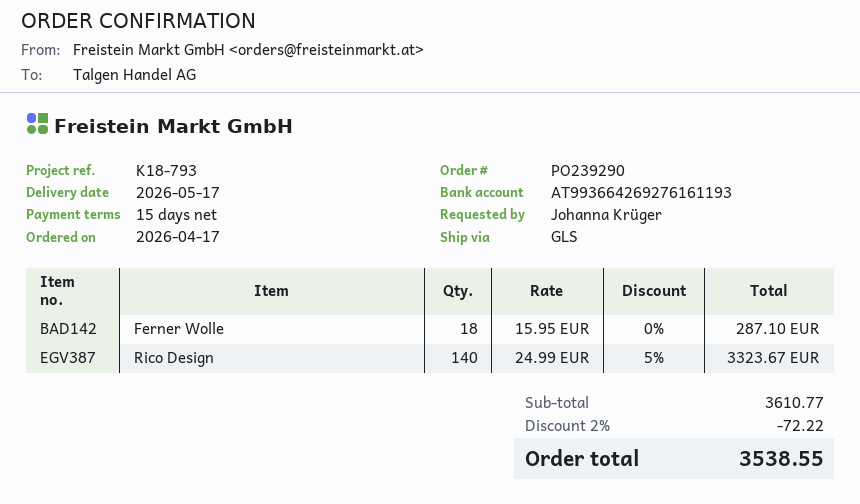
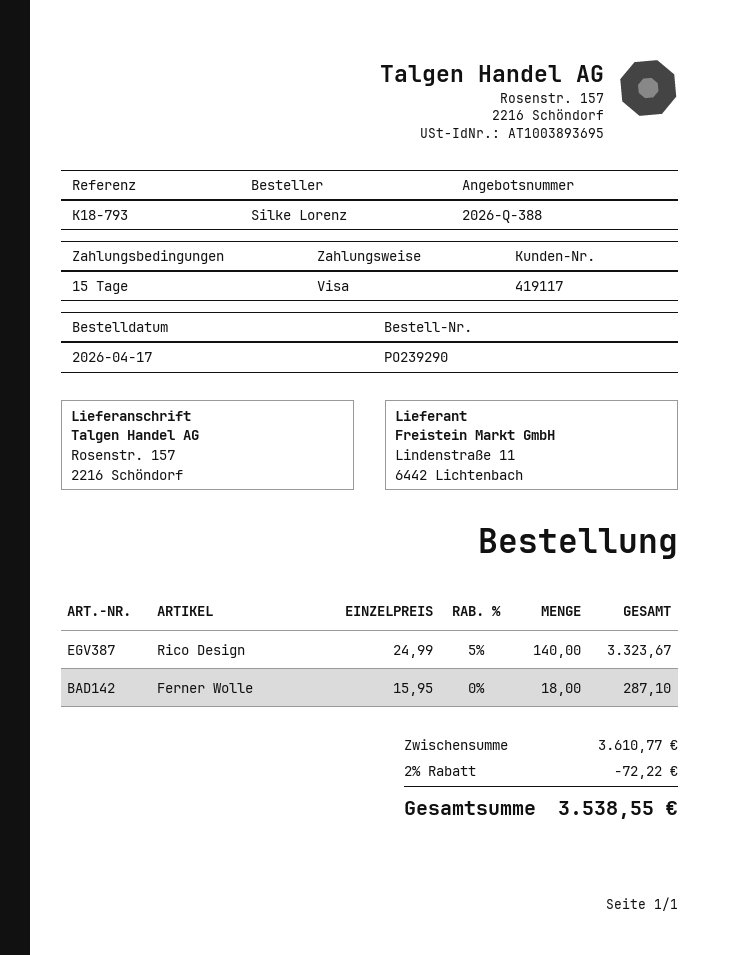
ordered by: Johanna Krüger -> Silke Lorenz

